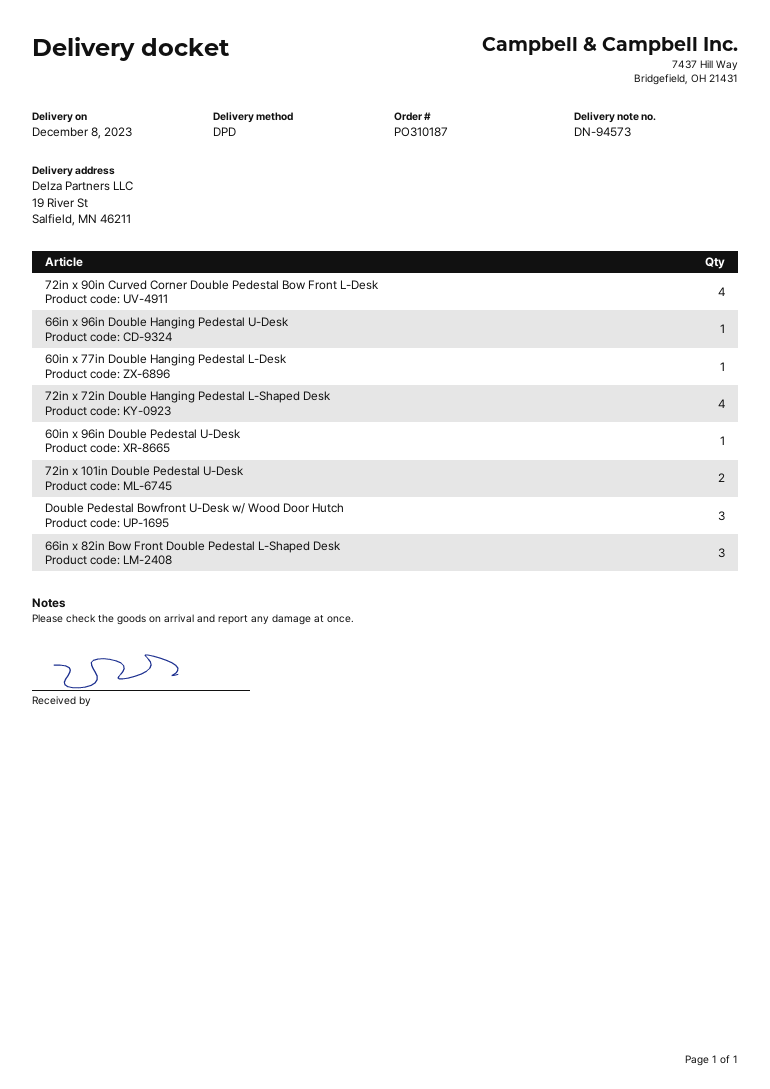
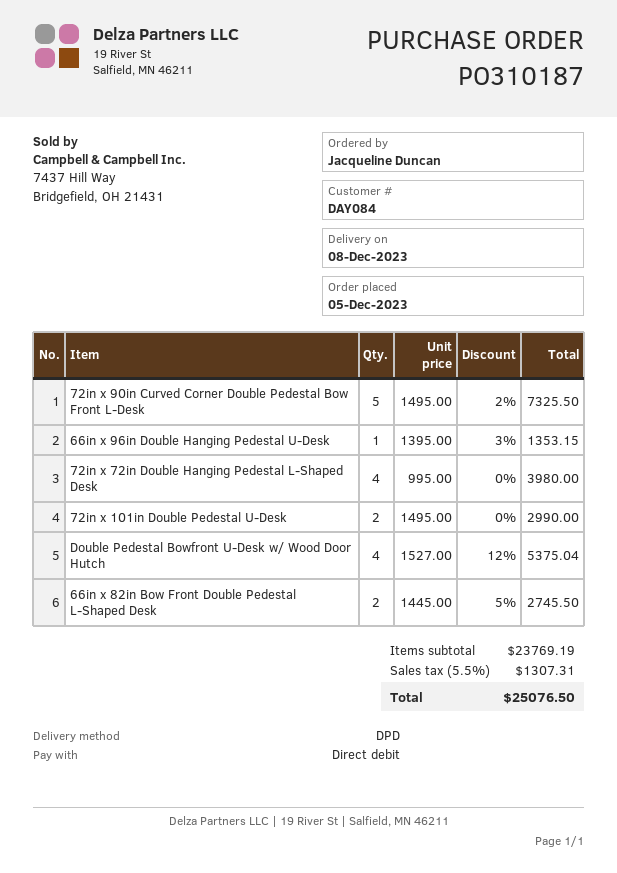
72in x 90in Curved Corner Double Pedestal Bow Front L-Desk: 4 -> 5
60in x 77in Double Hanging Pedestal L-Desk: 1 -> none
60in x 96in Double Pedestal U-Desk: 1 -> none
Double Pedestal Bowfront U-Desk w/ Wood Door Hutch: 3 -> 4
66in x 82in Bow Front Double Pedestal L-Shaped Desk: 3 -> 2

